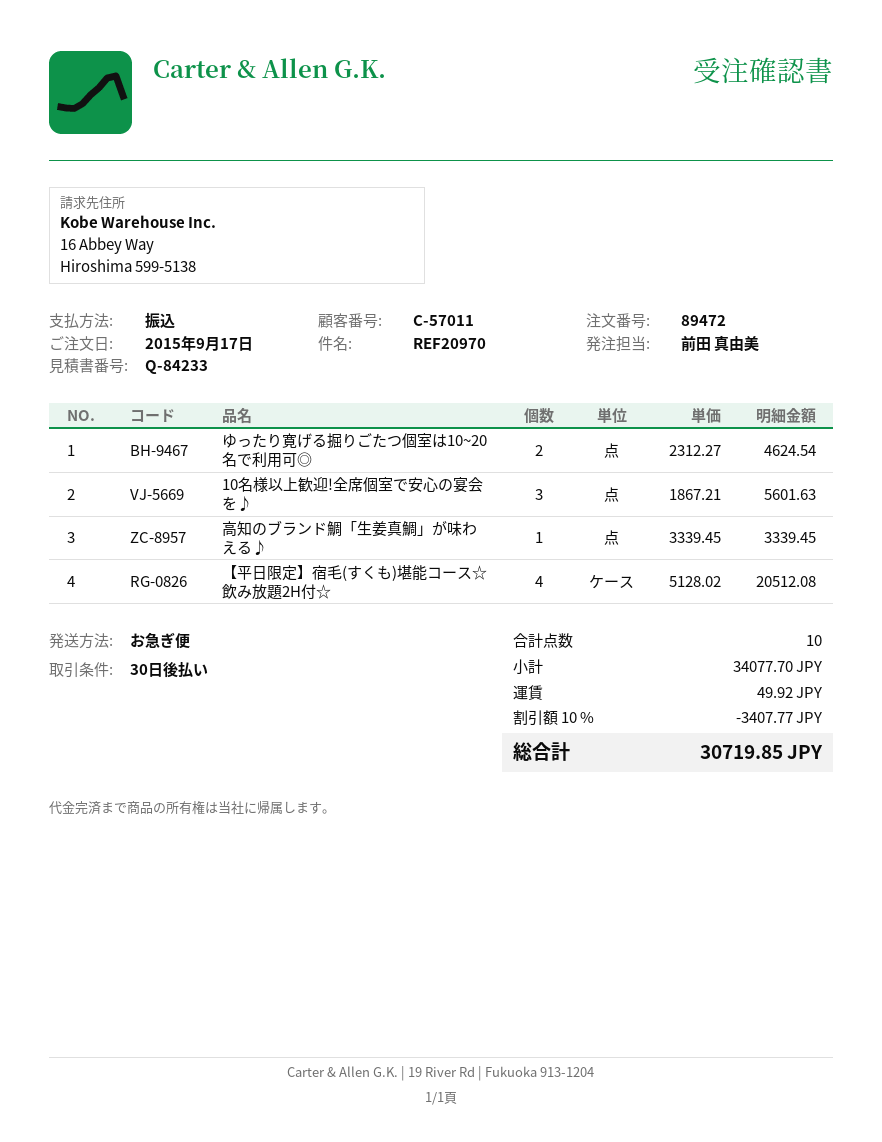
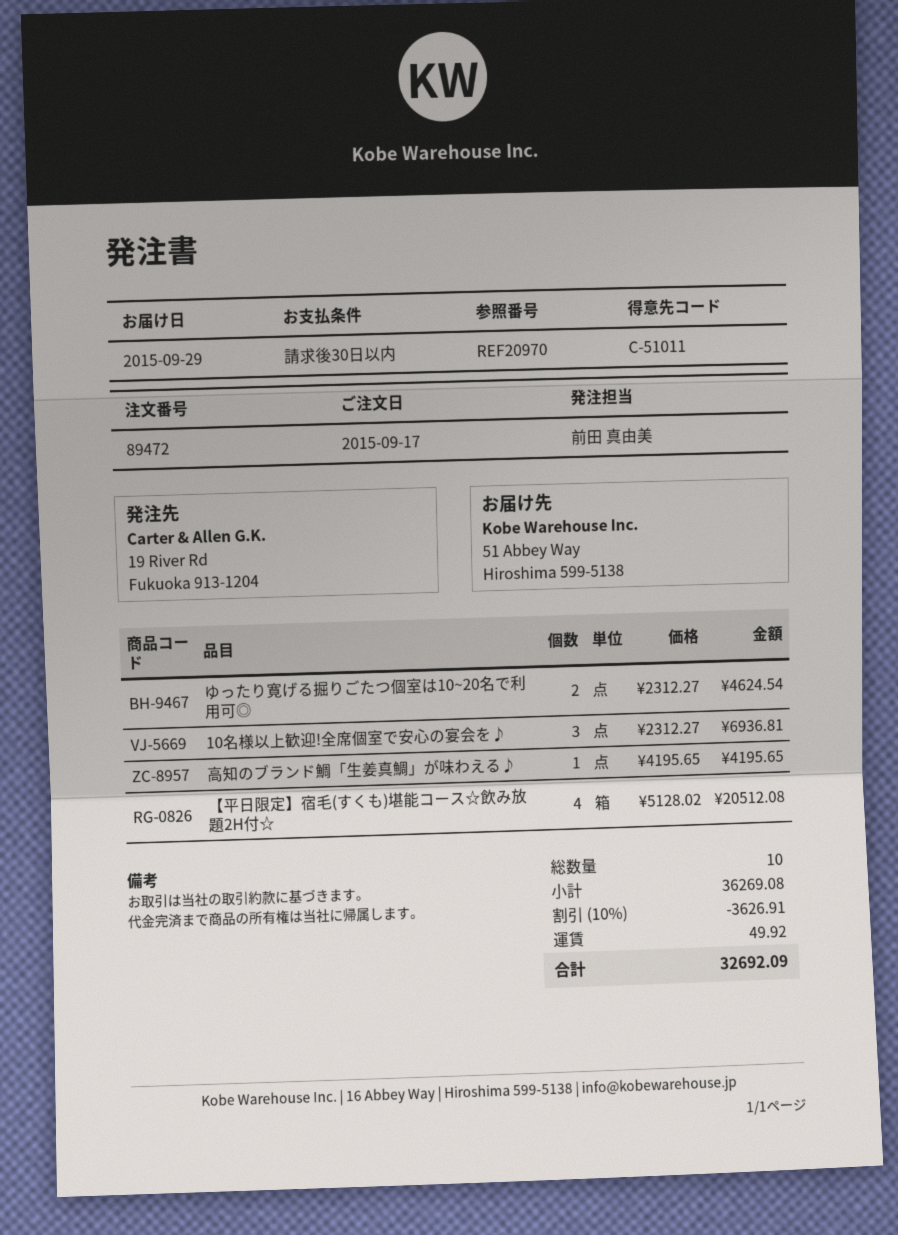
customer number: C-57011 -> C-51011
10名様以上歓迎!全席個室で安心の宴会を♪: 3 x 1867.21 = 5601.63 -> 3 x 2312.27 = 6936.81
高知のブランド鯛「生姜真鯛」が味わえる♪: 1 x 3339.45 = 3339.45 -> 1 x 4195.65 = 4195.65
subtotal: 34077.70 -> 36269.08
discount: 10% = 3407.77 -> 10% = 3626.91
total: 30719.85 -> 32692.09

